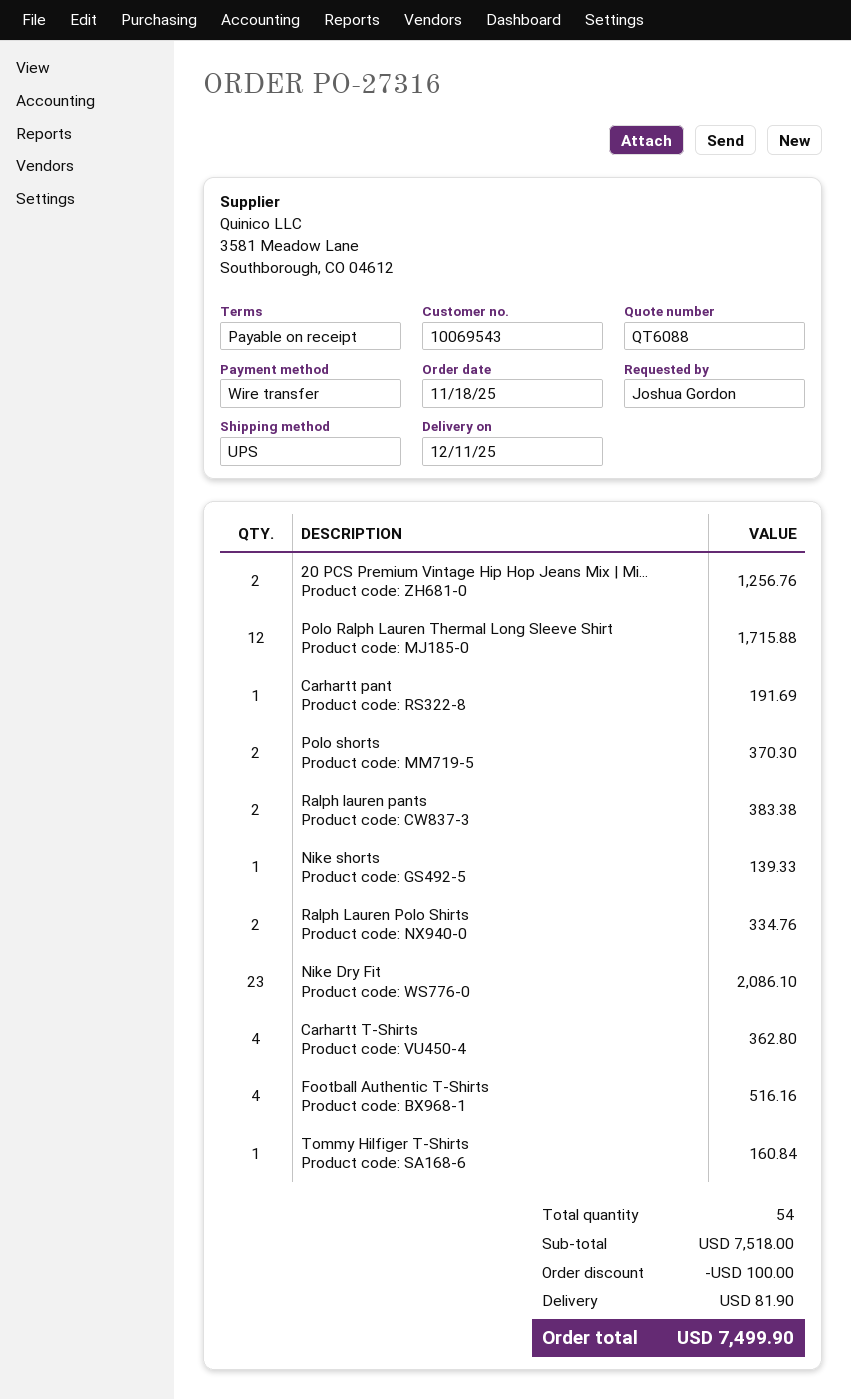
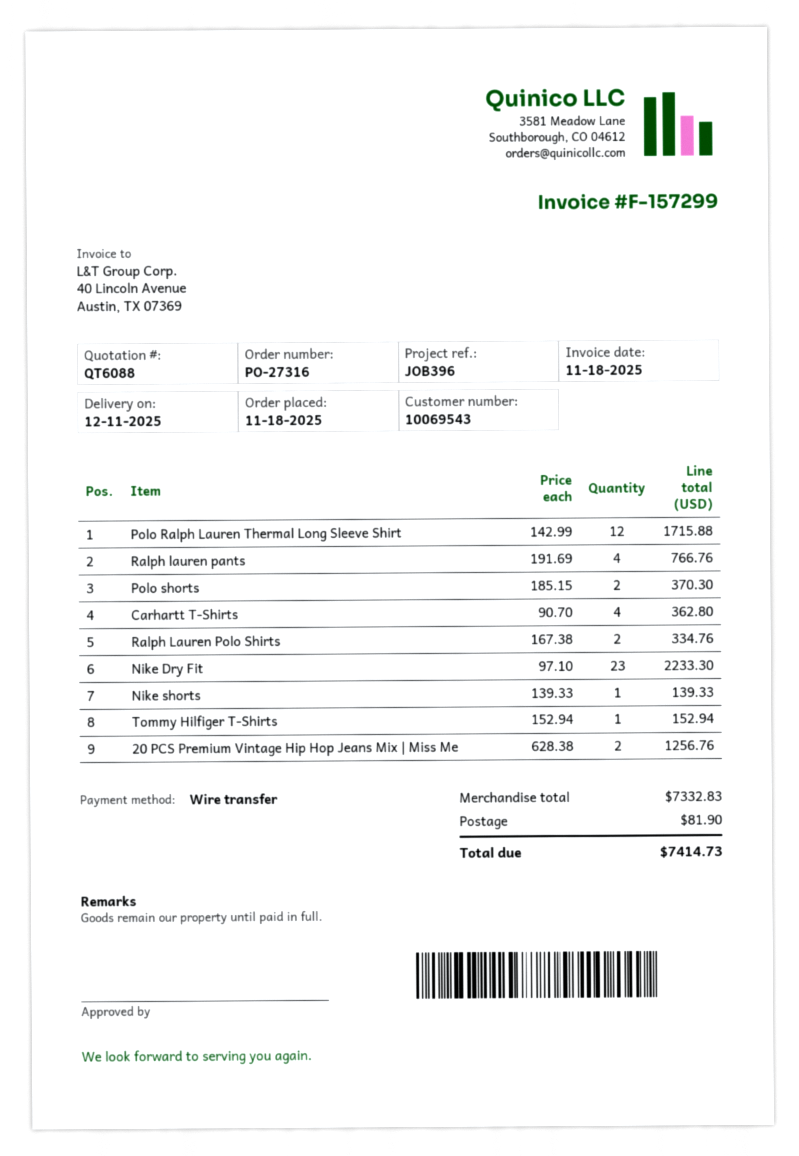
Carhartt pant: 1 for 191.69 -> none
Ralph lauren pants: 2 for 383.38 -> 4 for 766.76
Nike Dry Fit: 23 for 2086.10 -> 23 for 2233.30
Football Authentic T-Shirts: 4 for 516.16 -> none
Tommy Hilfiger T-Shirts: 1 for 160.84 -> 1 for 152.94
subtotal: 7518.00 -> 7332.83
discount: 100.00 -> none
total: 7499.90 -> 7414.73

